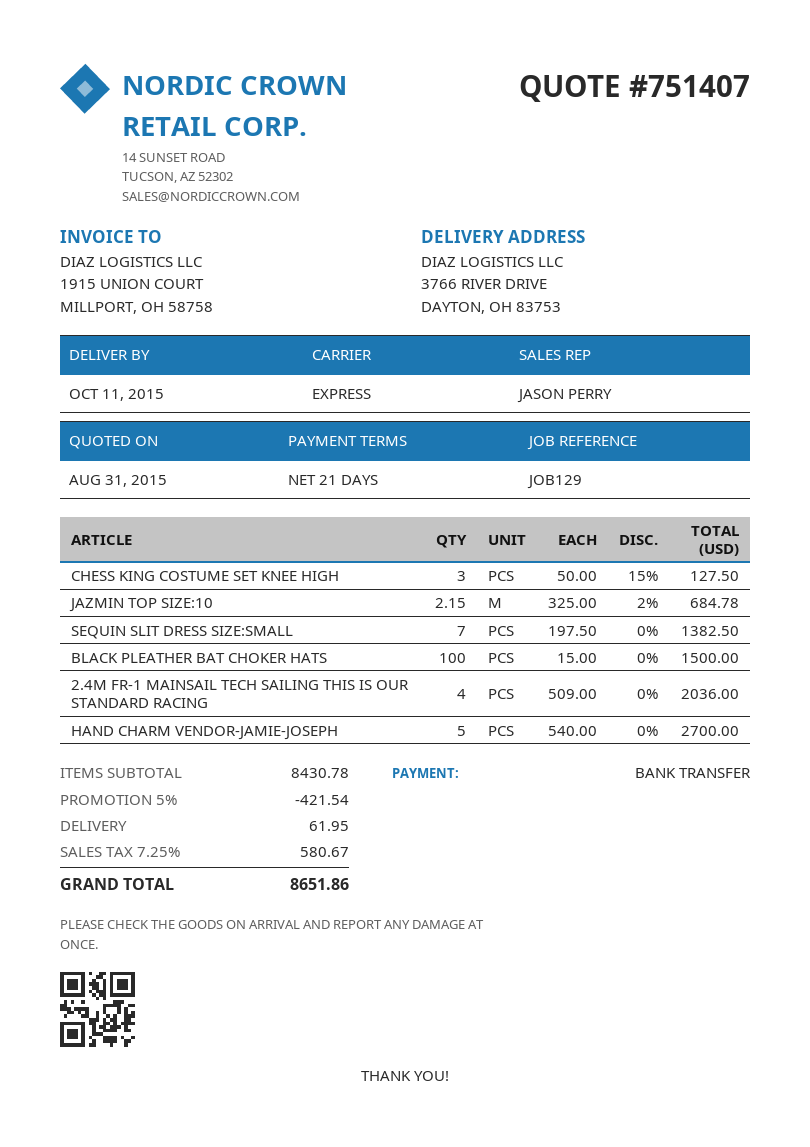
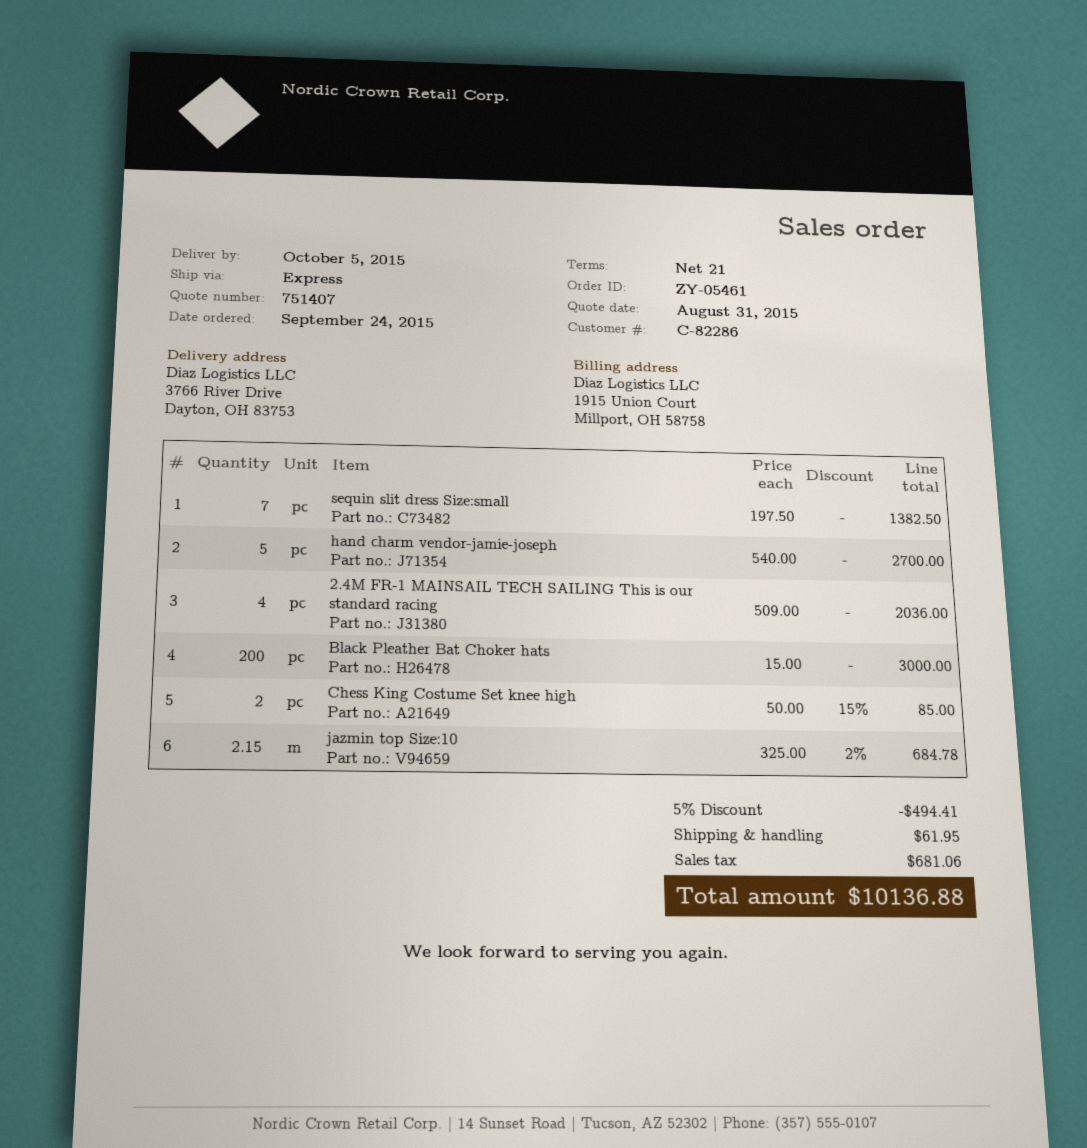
delivery date: 2015-10-11 -> 2015-10-05
CHESS KING COSTUME SET KNEE HIGH: 3 x 50.00 - 15% = 127.50 -> 2 x 50.00 - 15% = 85.00
BLACK PLEATHER BAT CHOKER HATS: 100 x 15.00 = 1500.00 -> 200 x 15.00 = 3000.00
discount: 5% = 421.54 -> 5% = 494.41
tax: 580.67 -> 681.06
total: 8651.86 -> 10136.88

